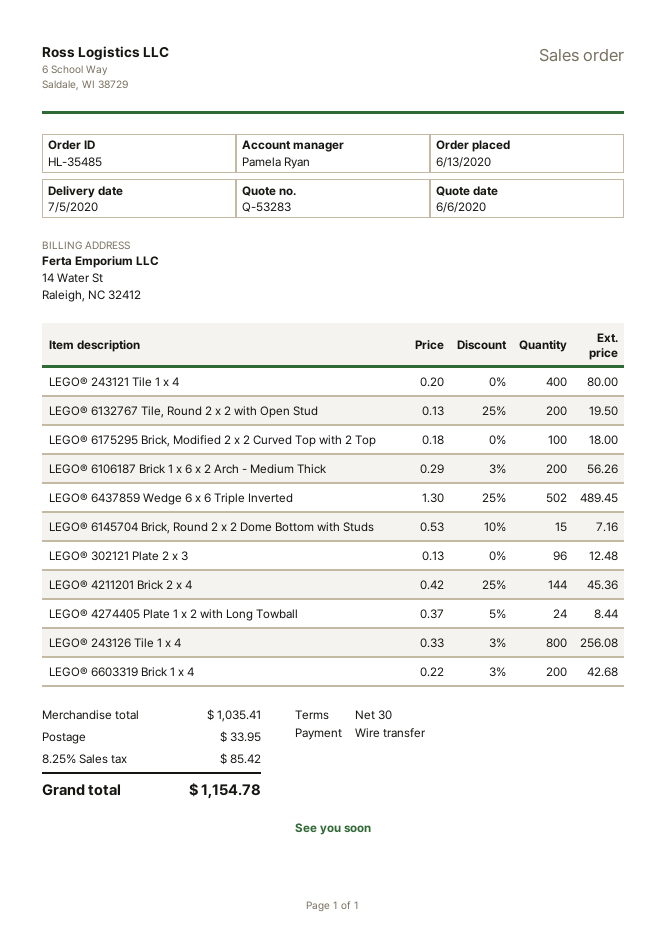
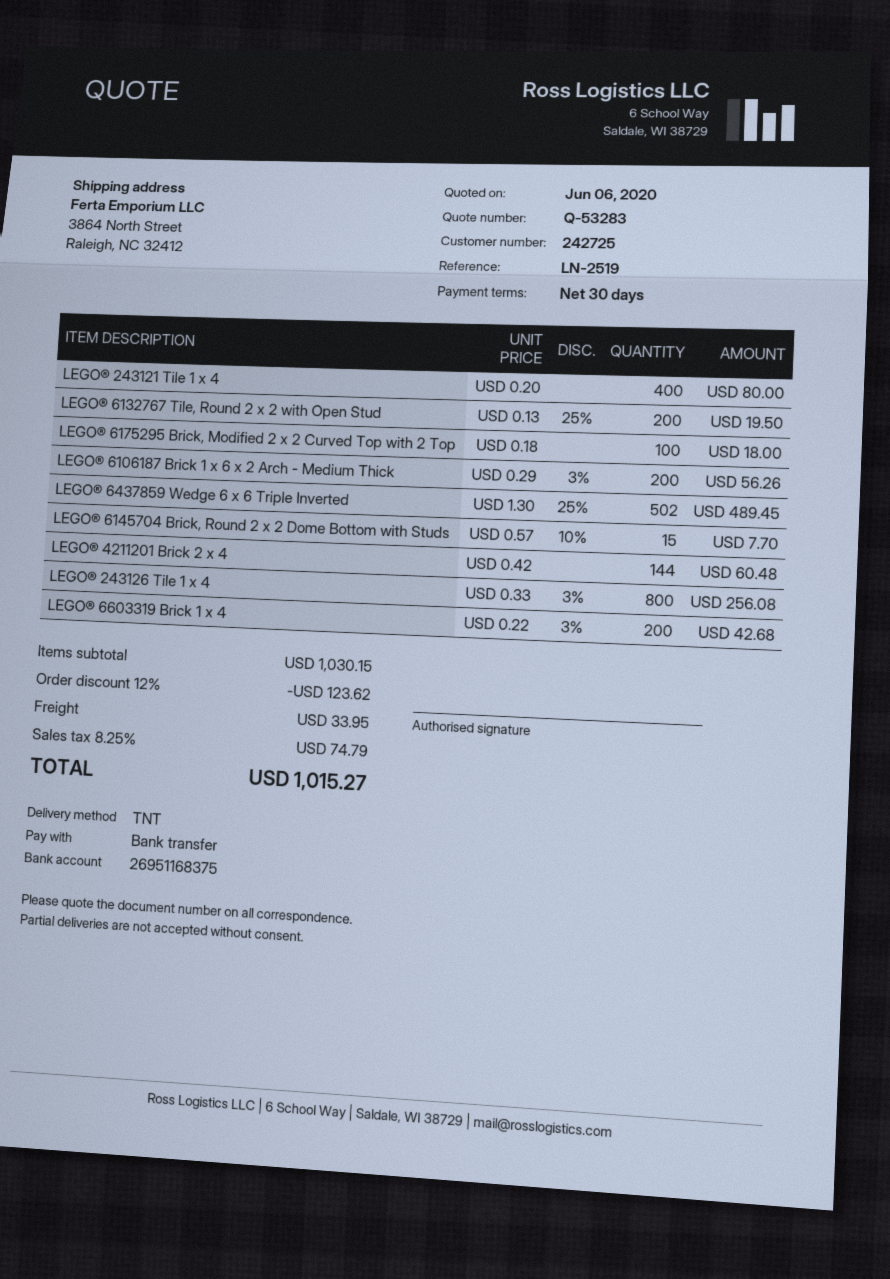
LEGO® 6145704 Brick, Round 2 x 2 Dome Bottom with Studs: 15 x 0.53 - 10% = 7.16 -> 15 x 0.57 - 10% = 7.70
LEGO® 302121 Plate 2 x 3: 96 x 0.13 = 12.48 -> none
LEGO® 4211201 Brick 2 x 4: 144 x 0.42 - 25% = 45.36 -> 144 x 0.42 = 60.48
LEGO® 4274405 Plate 1 x 2 with Long Towball: 24 x 0.37 - 5% = 8.44 -> none
subtotal: 1035.41 -> 1030.15
discount: none -> 12% = 123.62
tax: 8.25% = 85.42 -> 8.25% = 74.79
total: 1154.78 -> 1015.27

